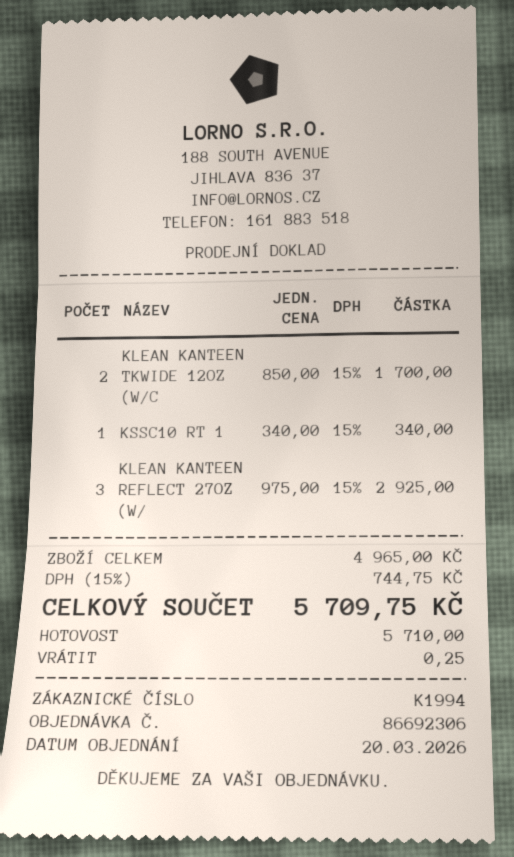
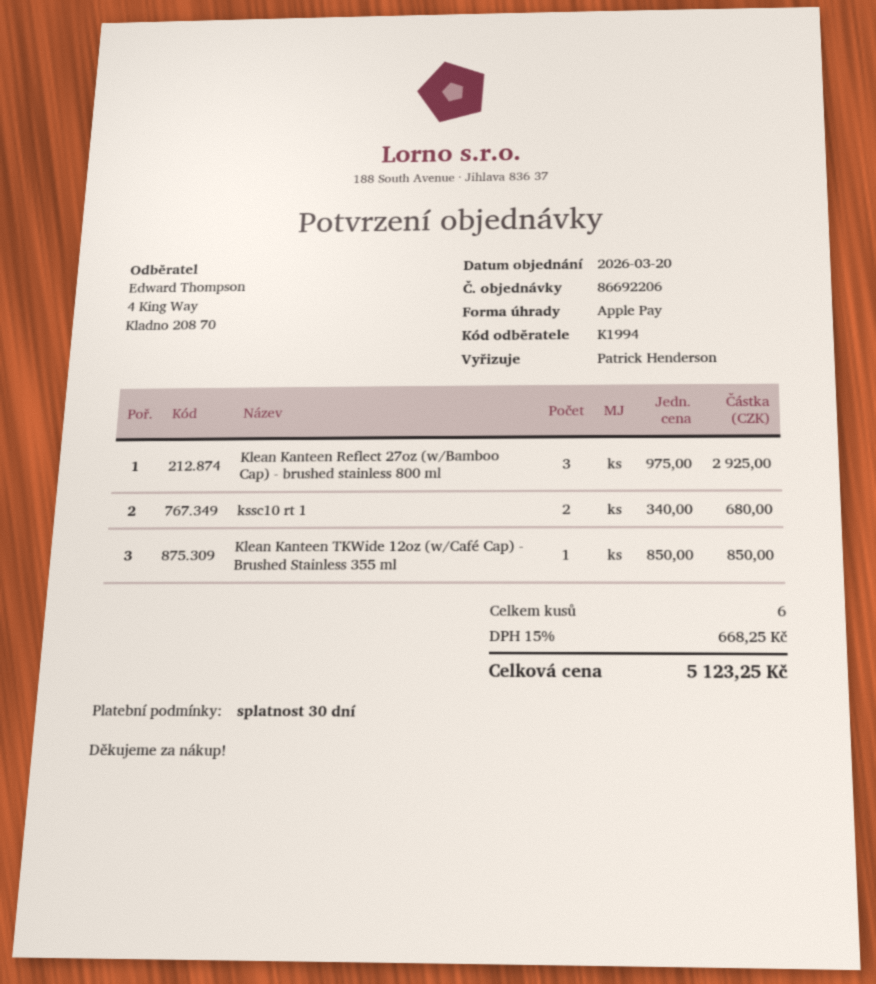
order number: 86692306 -> 86692206
payment method: cash -> Apple Pay
KLEAN KANTEEN TKWIDE 12OZ (W/C: 2 x 850.00 = 1700.00 -> 1 x 850.00 = 850.00
KSSC10 RT 1: 1 x 340.00 = 340.00 -> 2 x 340.00 = 680.00
tax: 15% = 744.75 -> 15% = 668.25
total: 5709.75 -> 5123.25

